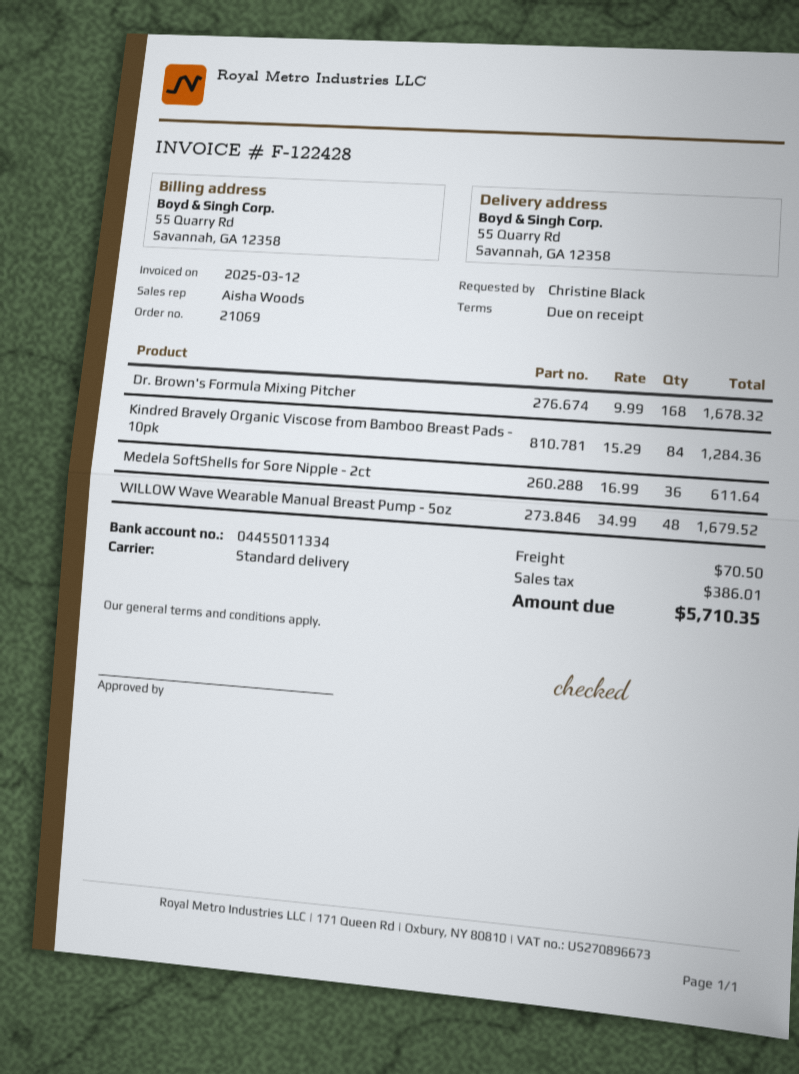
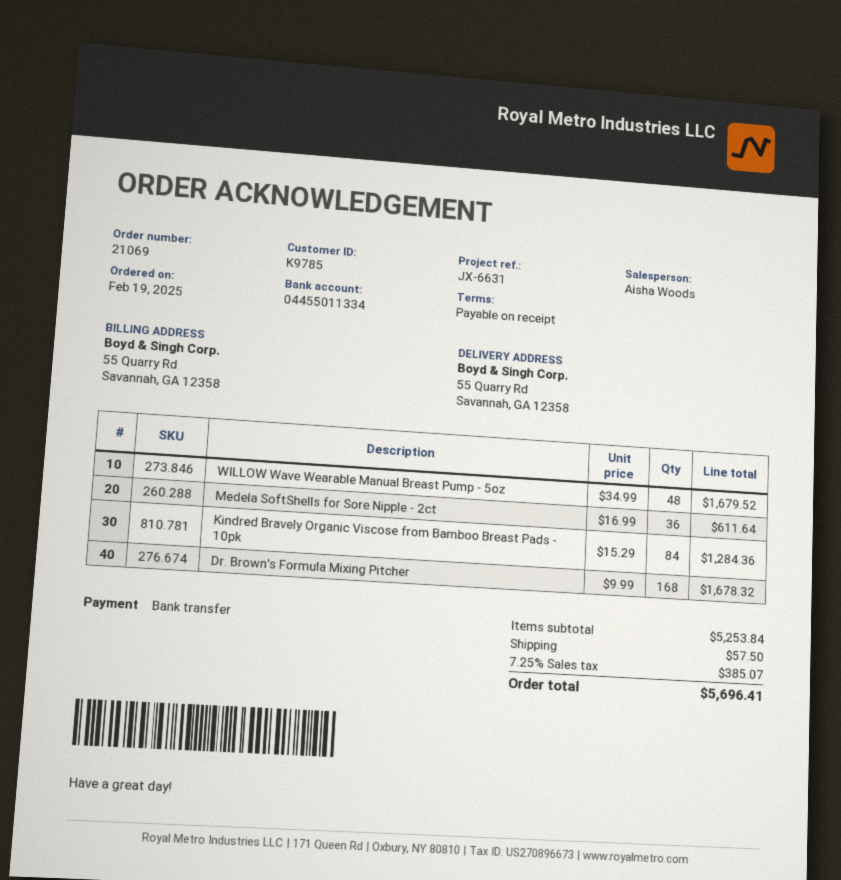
shipping: 70.50 -> 57.50
tax: 386.01 -> 385.07
total: 5710.35 -> 5696.41

